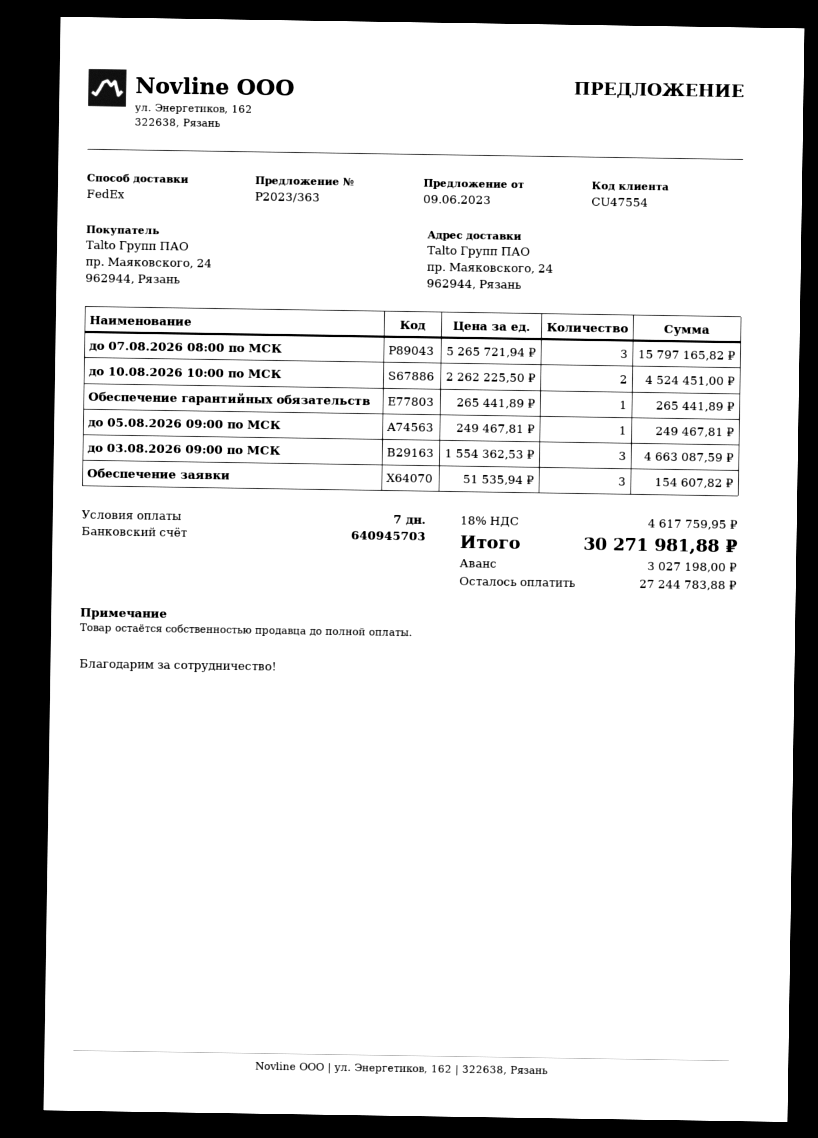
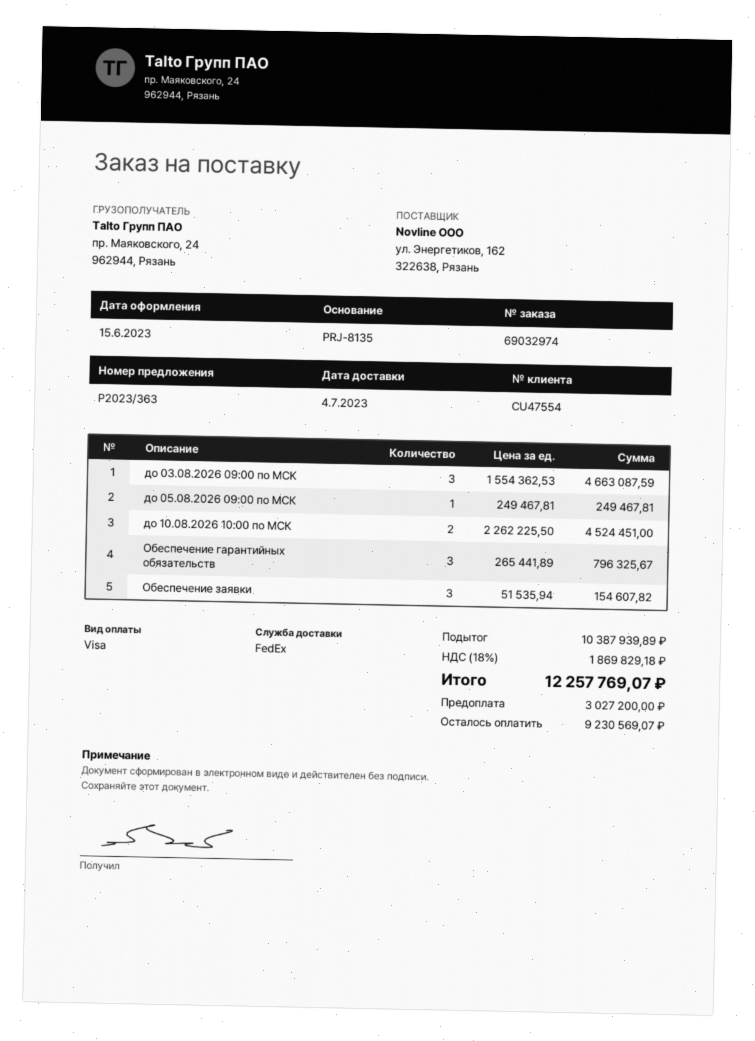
до 07.08.2026 08:00 по МСК: 3 x 5265721.94 = 15797165.82 -> none
Обеспечение гарантийных обязательств: 1 x 265441.89 = 265441.89 -> 3 x 265441.89 = 796325.67
tax: 18% = 4617759.95 -> 18% = 1869829.18
total: 30271981.88 -> 12257769.07
deposit: 3027198.00 -> 3027200.00
balance: 27244783.88 -> 9230569.07

